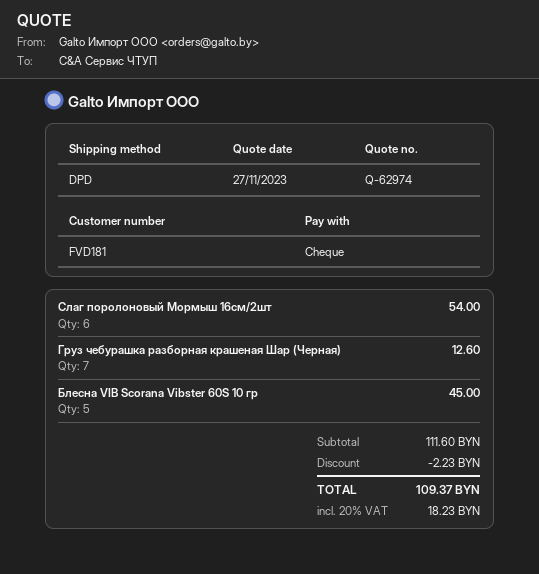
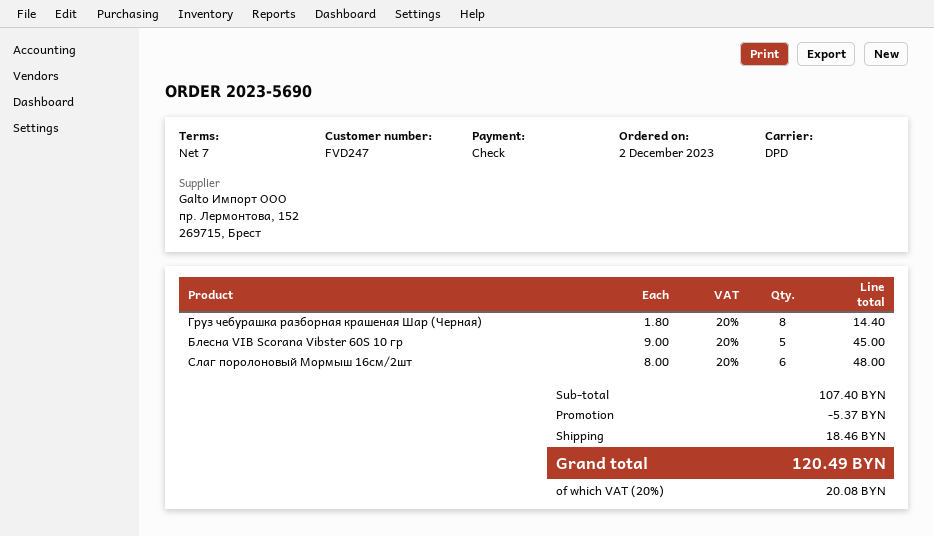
customer number: FVD181 -> FVD247
Слаг поролоновый Мормыш 16см/2шт: 6 for 54.00 -> 6 for 48.00
Груз чебурашка разборная крашеная Шар (Черная): 7 for 12.60 -> 8 for 14.40
subtotal: 111.60 -> 107.40
discount: 2.23 -> 5.37
shipping: none -> 18.46
tax: 20% = 18.23 -> 20% = 20.08
total: 109.37 -> 120.49

